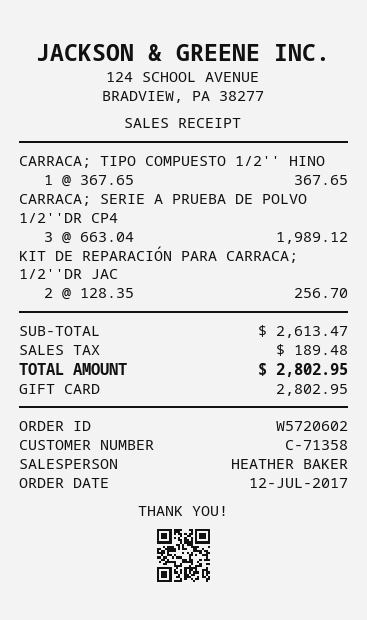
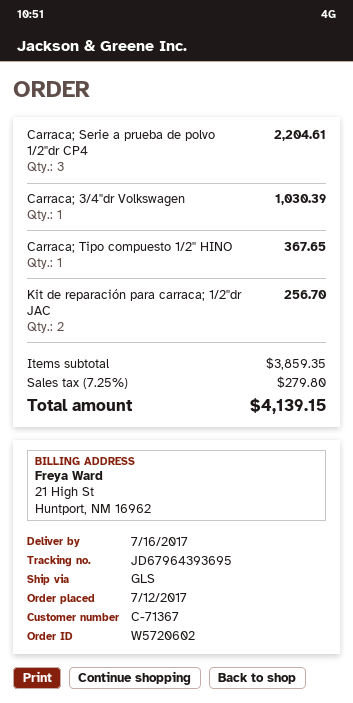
customer number: C-71358 -> C-71367
CARRACA; SERIE A PRUEBA DE POLVO 1/2''DR CP4: 3 for 1989.12 -> 3 for 2204.61
Carraca; 3/4''dr Volkswagen: none -> 1 for 1030.39
subtotal: 2613.47 -> 3859.35
tax: 189.48 -> 279.80
total: 2802.95 -> 4139.15

